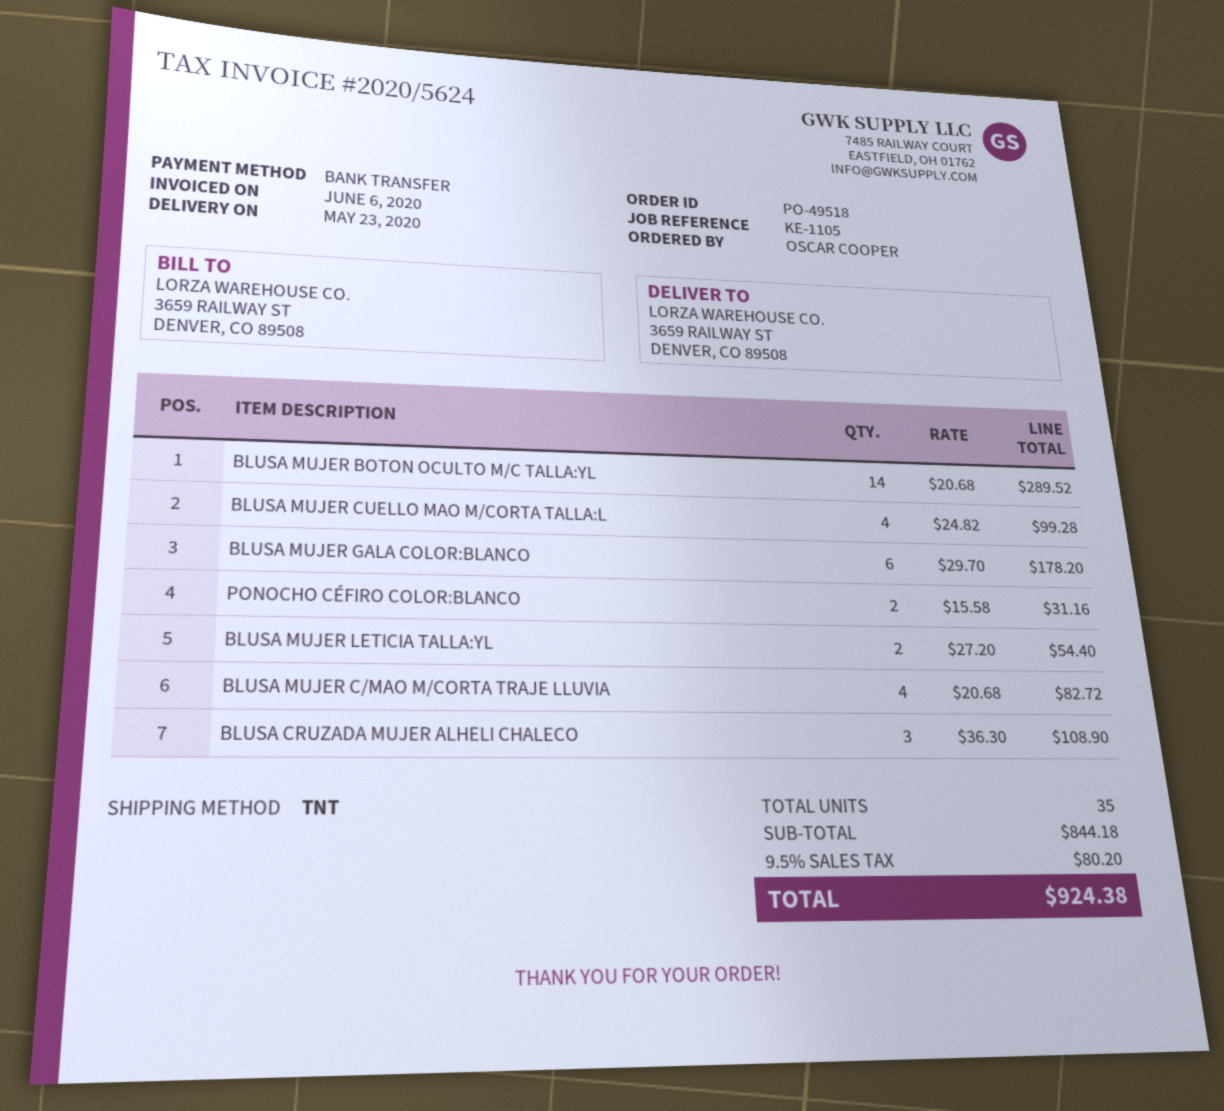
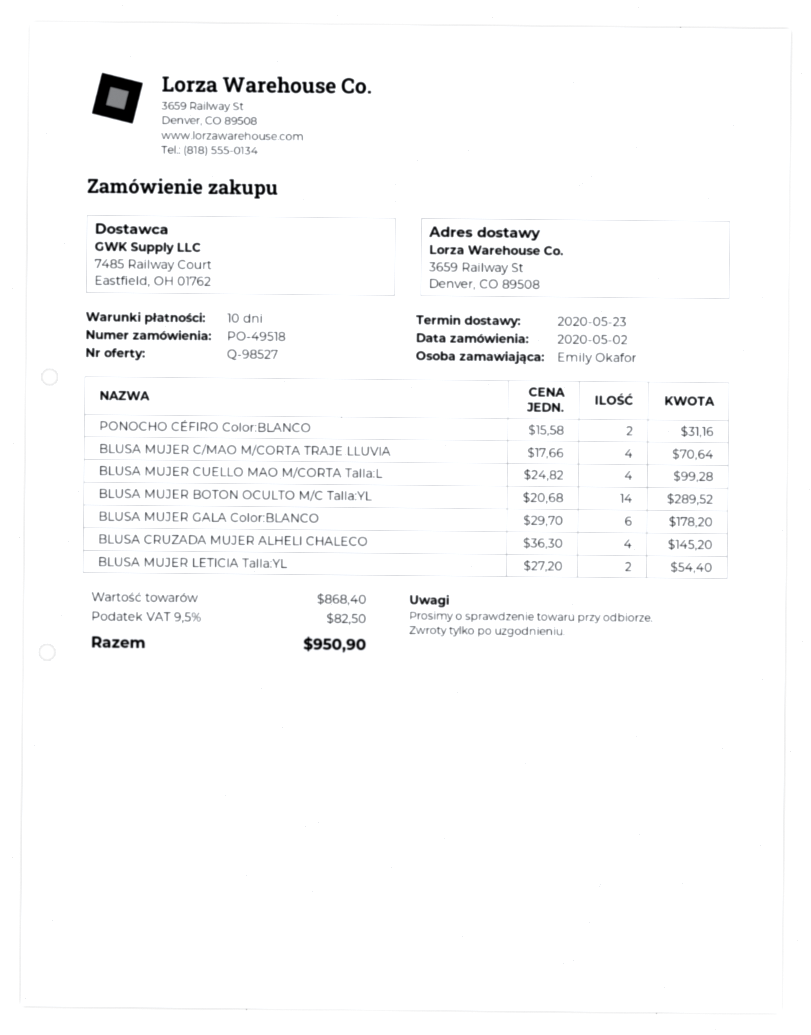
ordered by: OSCAR COOPER -> Emily Okafor
BLUSA MUJER C/MAO M/CORTA TRAJE LLUVIA: 4 x 20.68 = 82.72 -> 4 x 17.66 = 70.64
BLUSA CRUZADA MUJER ALHELI CHALECO: 3 x 36.30 = 108.90 -> 4 x 36.30 = 145.20
subtotal: 844.18 -> 868.40
tax: 9.5% = 80.20 -> 9.5% = 82.50
total: 924.38 -> 950.90

